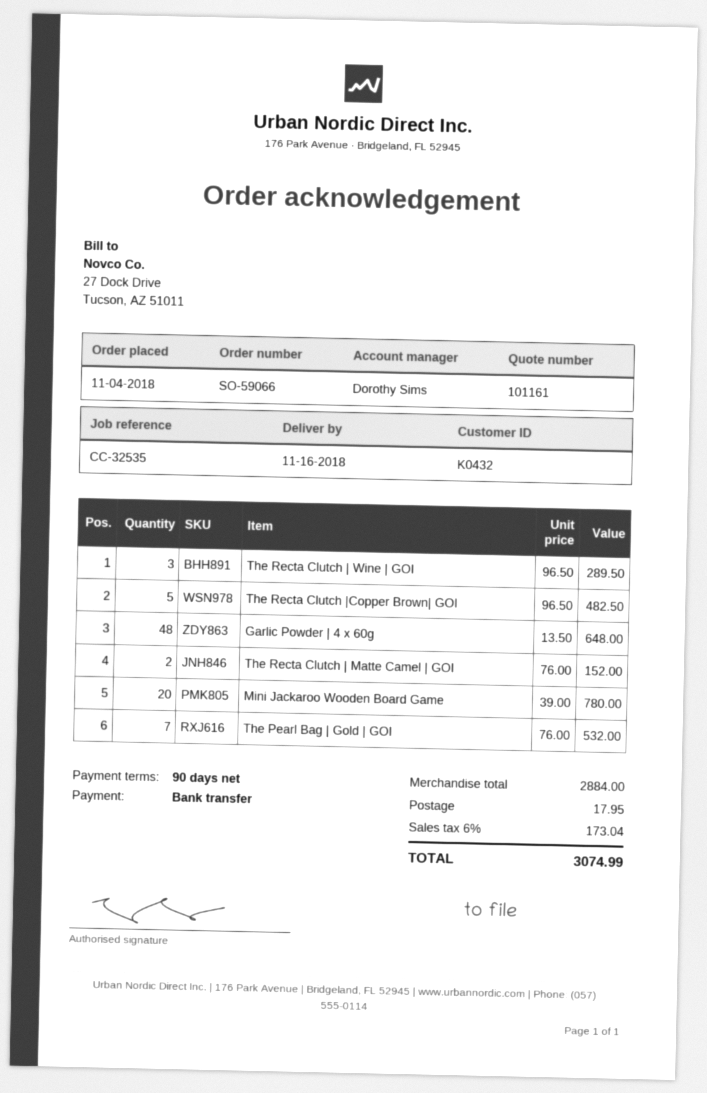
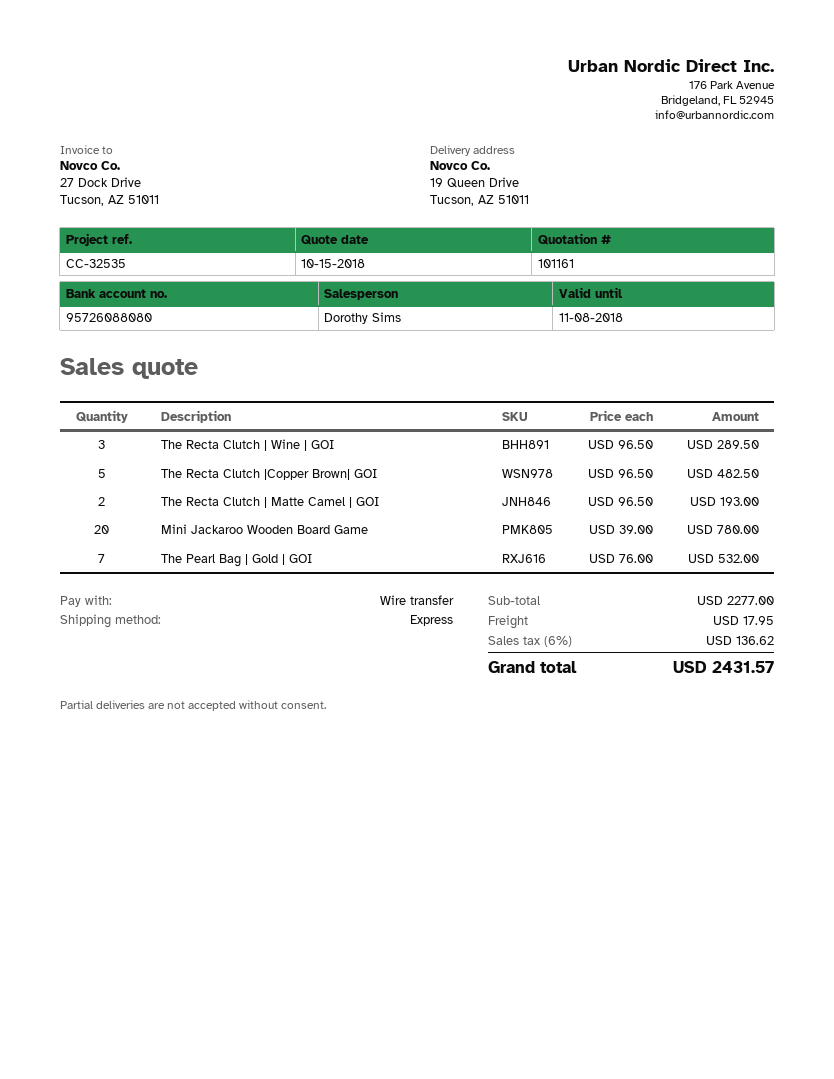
Garlic Powder | 4 x 60g: 48 x 13.50 = 648.00 -> none
The Recta Clutch | Matte Camel | GOI: 2 x 76.00 = 152.00 -> 2 x 96.50 = 193.00
subtotal: 2884.00 -> 2277.00
tax: 6% = 173.04 -> 6% = 136.62
total: 3074.99 -> 2431.57

